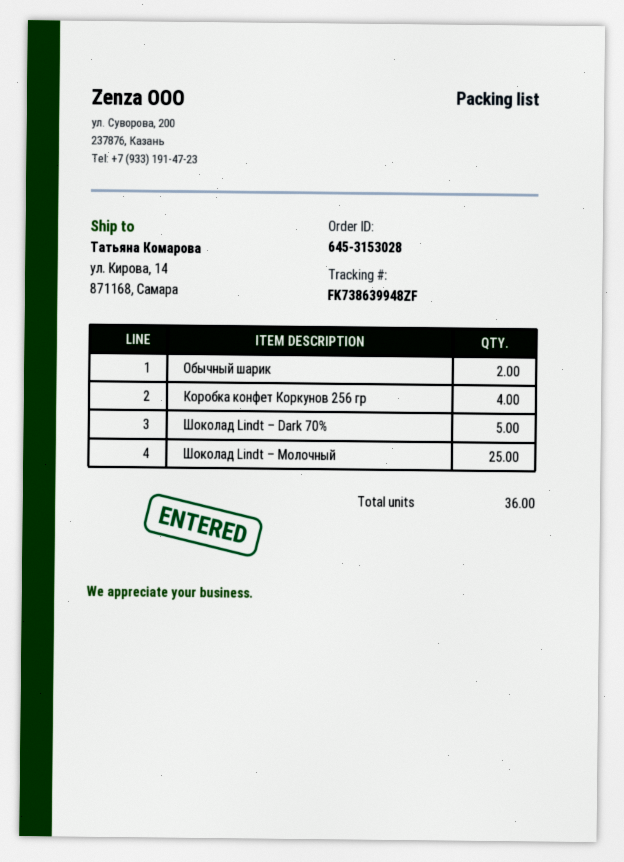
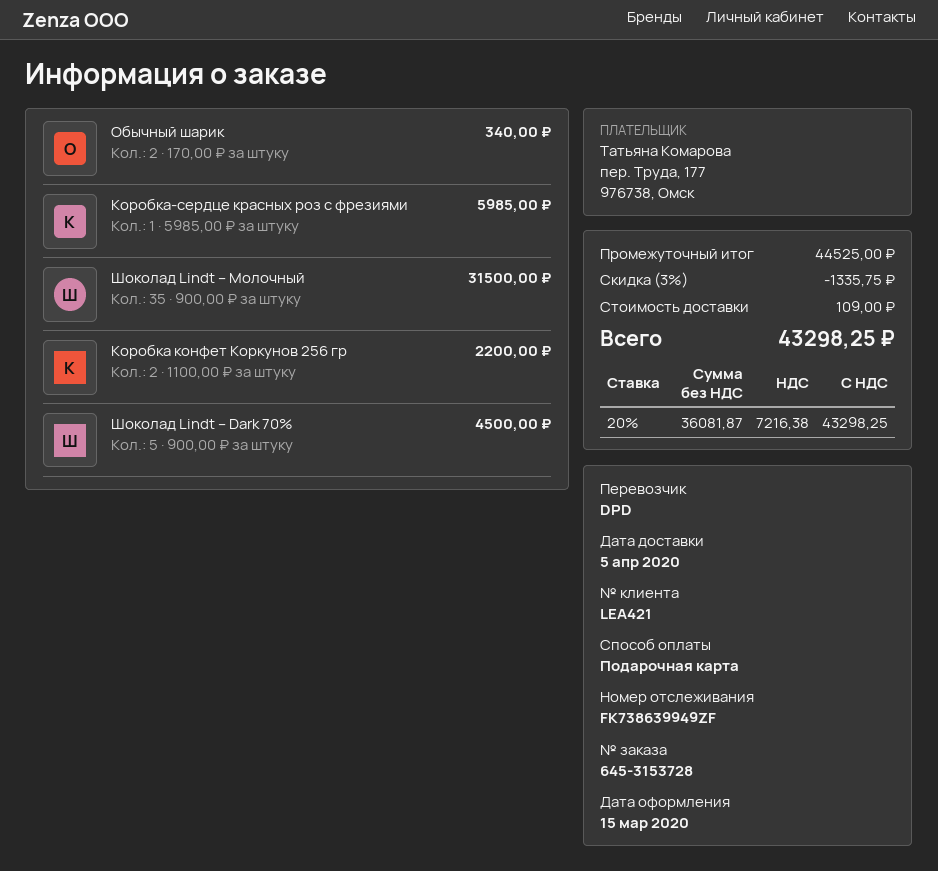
order number: 645-3153028 -> 645-3153728
tracking number: FK738639948ZF -> FK738639949ZF
Коробка конфет Коркунов 256 гр: 4 -> 2
Шоколад Lindt – Молочный: 25 -> 35
Коробка-сердце красных роз с фрезиями: none -> 1

